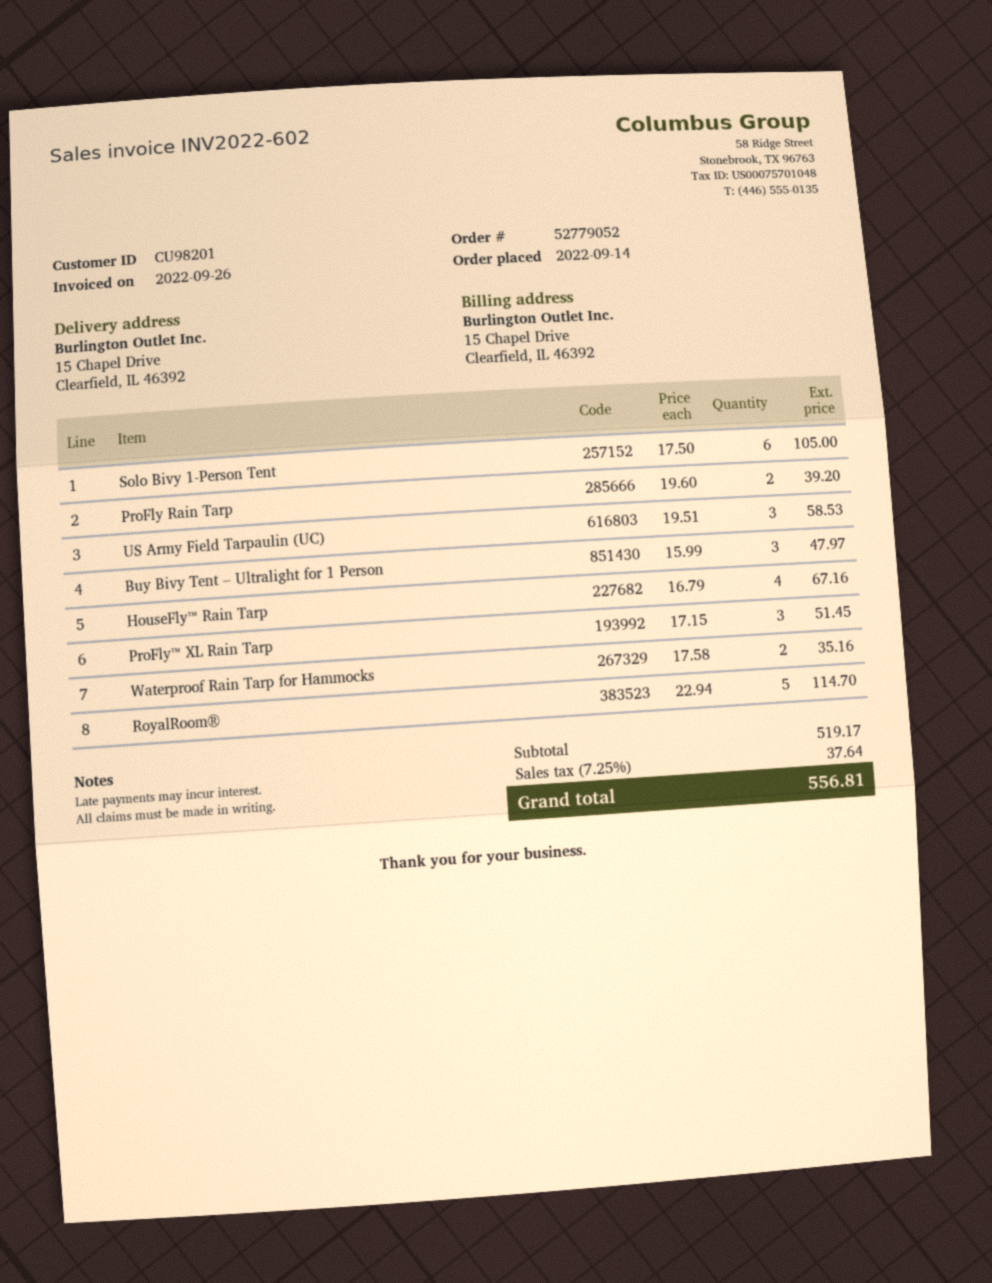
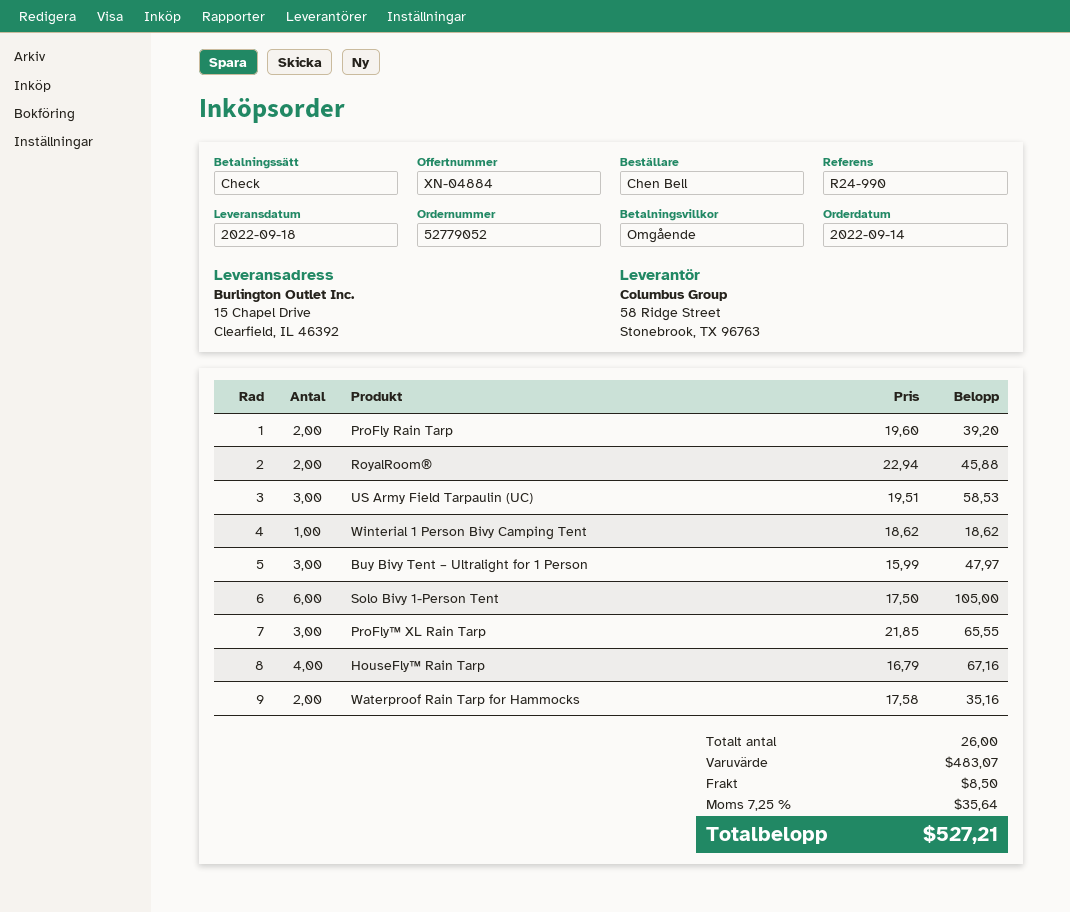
ProFly™ XL Rain Tarp: 3 x 17.15 = 51.45 -> 3 x 21.85 = 65.55
RoyalRoom®: 5 x 22.94 = 114.70 -> 2 x 22.94 = 45.88
Winterial 1 Person Bivy Camping Tent: none -> 1 x 18.62 = 18.62
subtotal: 519.17 -> 483.07
shipping: none -> 8.50
tax: 7.25% = 37.64 -> 7.25% = 35.64
total: 556.81 -> 527.21

